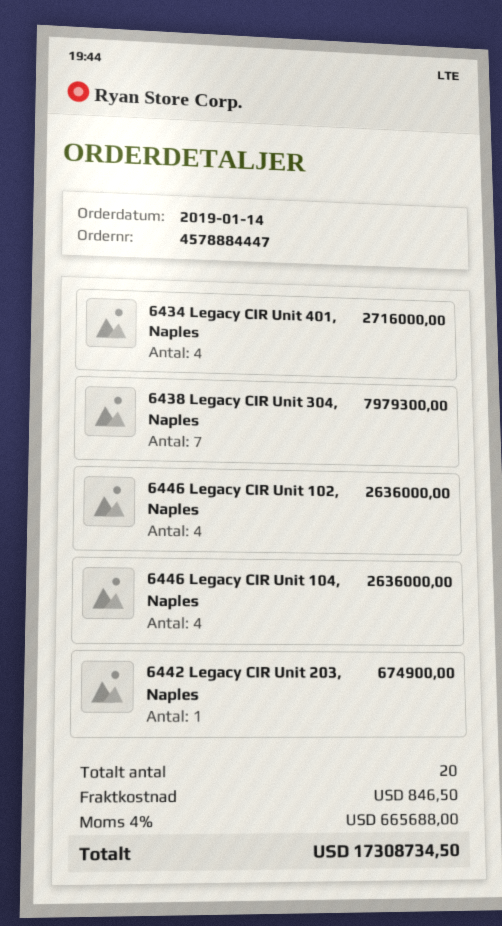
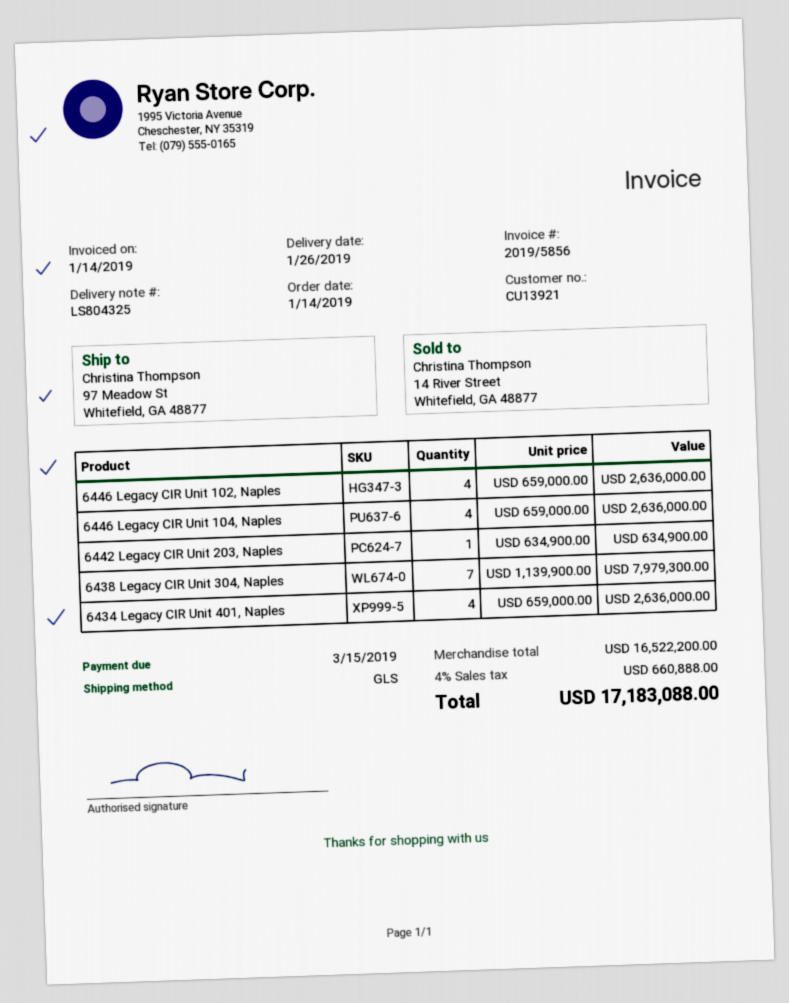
6434 Legacy CIR Unit 401, Naples: 4 for 2716000.00 -> 4 for 2636000.00
6442 Legacy CIR Unit 203, Naples: 1 for 674900.00 -> 1 for 634900.00
shipping: 846.50 -> none
tax: 4% = 665688.00 -> 4% = 660888.00
total: 17308734.50 -> 17183088.00

